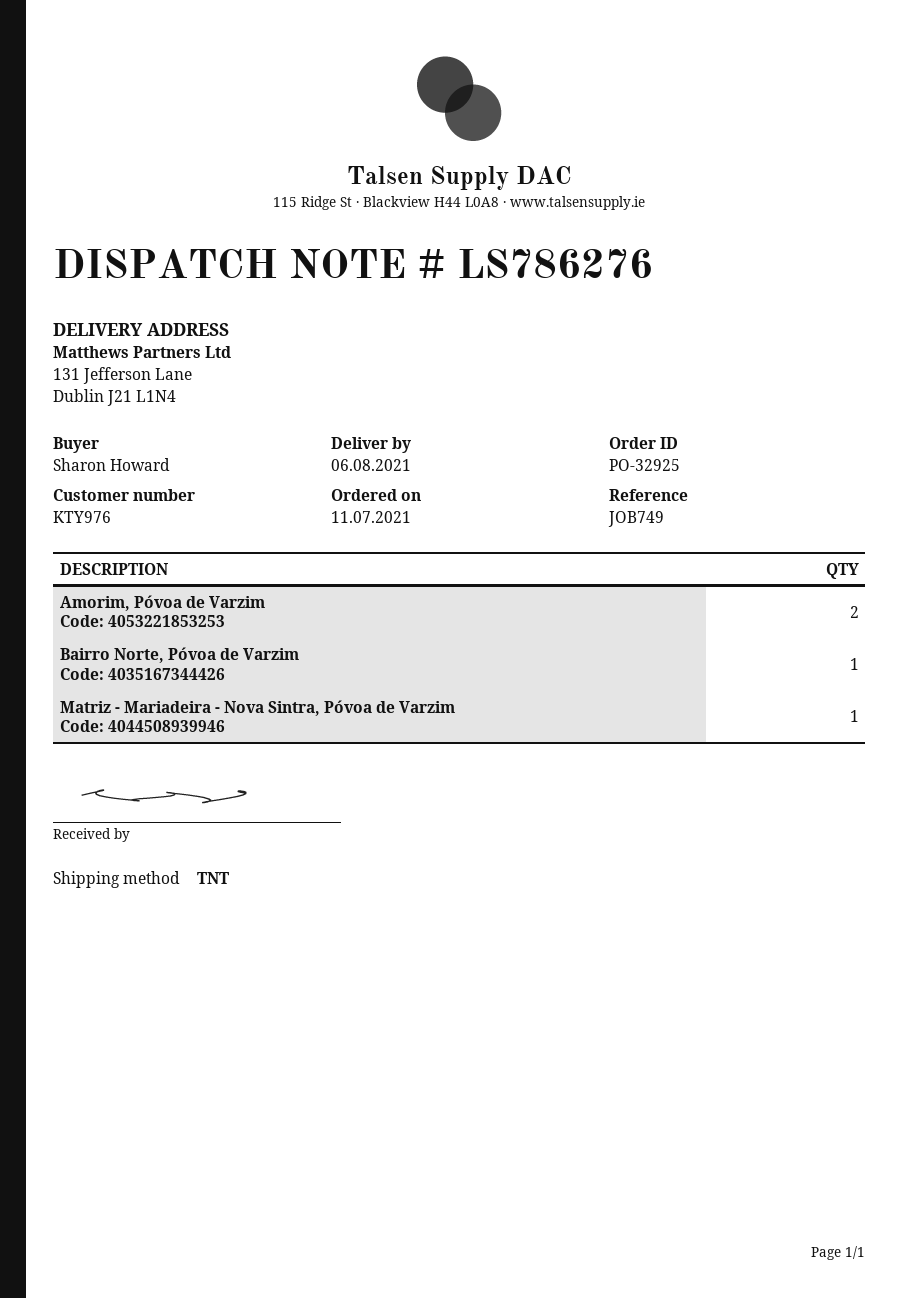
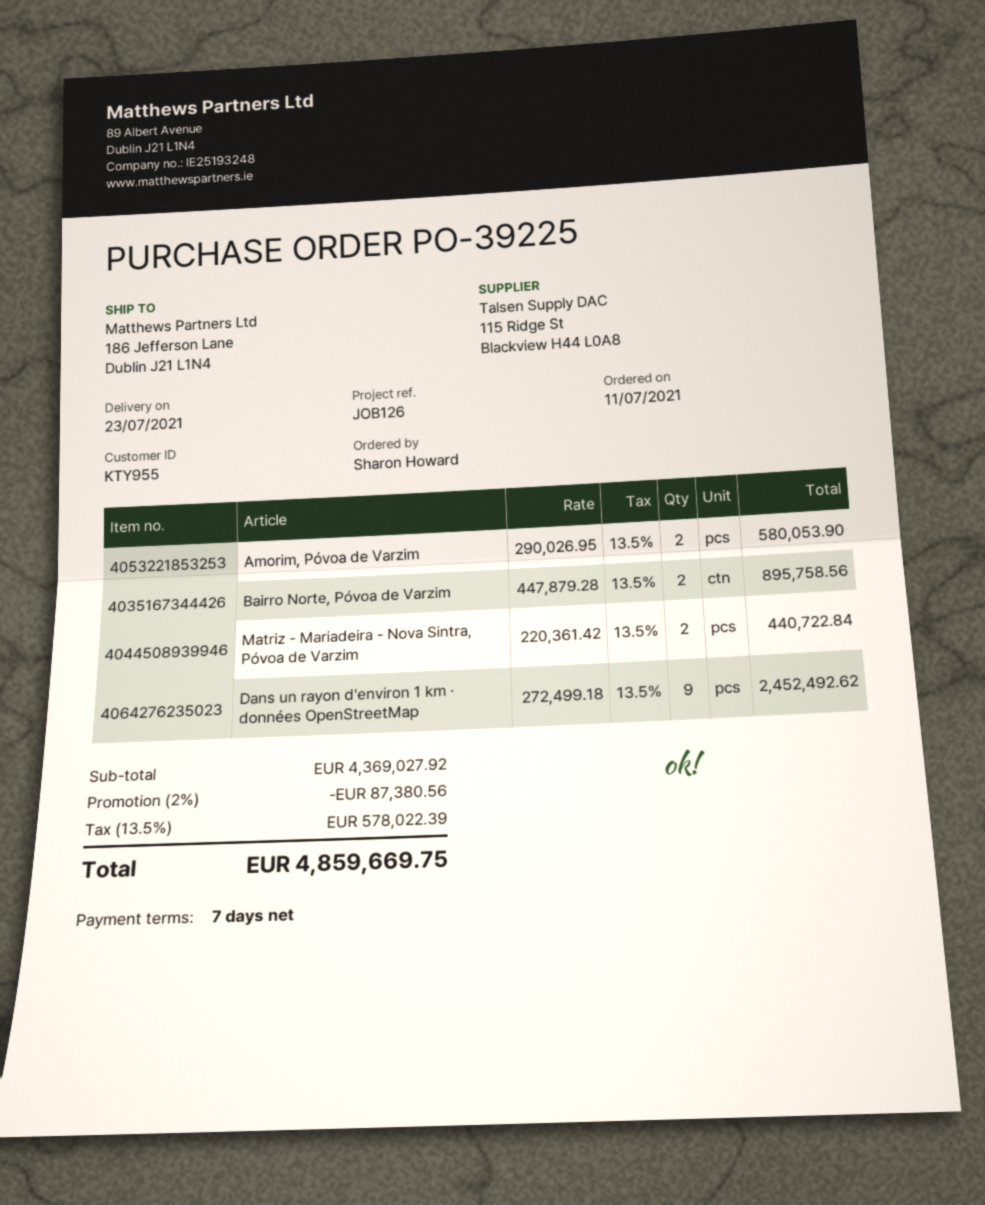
order number: PO-32925 -> PO-39225
delivery date: 2021-08-06 -> 2021-07-23
customer number: KTY976 -> KTY955
reference: JOB749 -> JOB126
ship to: 131 Jefferson Lane, Dublin J21 L1N4 -> 186 Jefferson Lane, Dublin J21 L1N4
Bairro Norte, Póvoa de Varzim: 1 -> 2
Matriz - Mariadeira - Nova Sintra, Póvoa de Varzim: 1 -> 2
Dans un rayon d'environ 1 km · données OpenStreetMap: none -> 9

